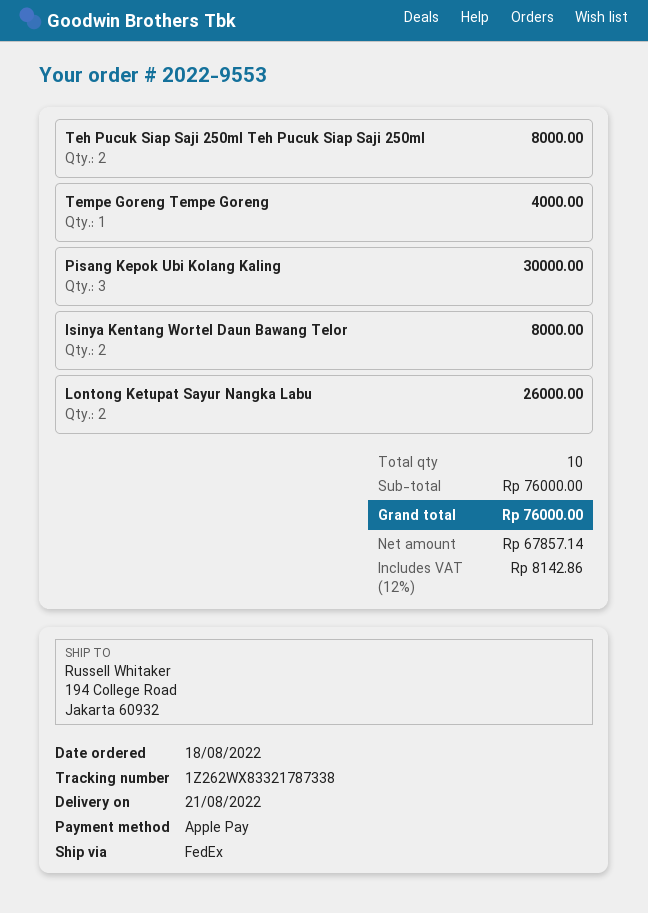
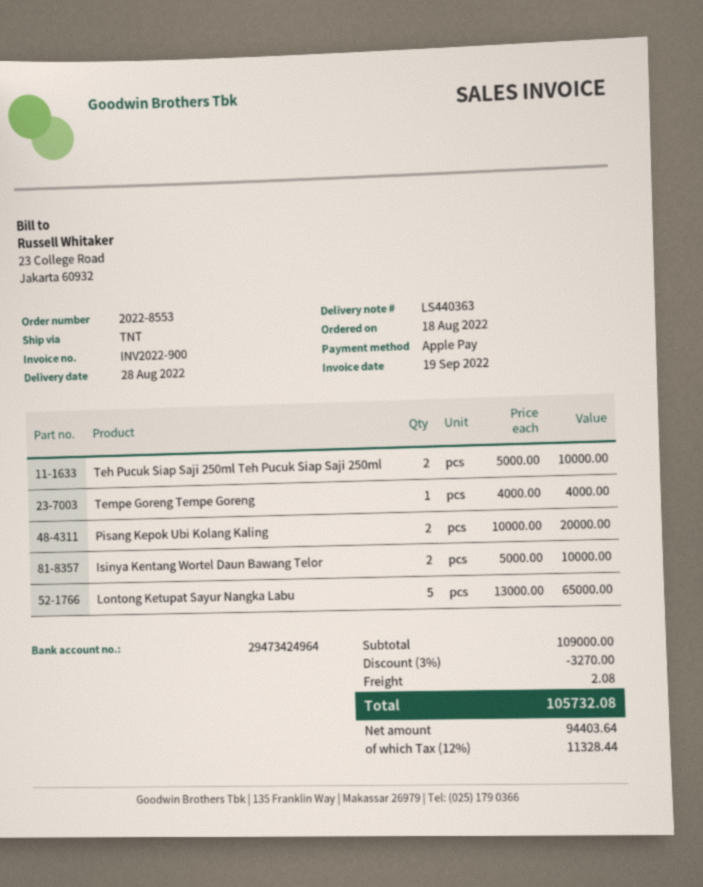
order number: 2022-9553 -> 2022-8553
delivery date: 2022-08-21 -> 2022-08-28
shipping method: FedEx -> TNT
Teh Pucuk Siap Saji 250ml Teh Pucuk Siap Saji 250ml: 2 for 8000.00 -> 2 for 10000.00
Pisang Kepok Ubi Kolang Kaling: 3 for 30000.00 -> 2 for 20000.00
Isinya Kentang Wortel Daun Bawang Telor: 2 for 8000.00 -> 2 for 10000.00
Lontong Ketupat Sayur Nangka Labu: 2 for 26000.00 -> 5 for 65000.00
subtotal: 76000.00 -> 109000.00
discount: none -> 3% = 3270.00
shipping: none -> 2.08
net: 67857.14 -> 94403.64
tax: 12% = 8142.86 -> 12% = 11328.44
total: 76000.00 -> 105732.08

